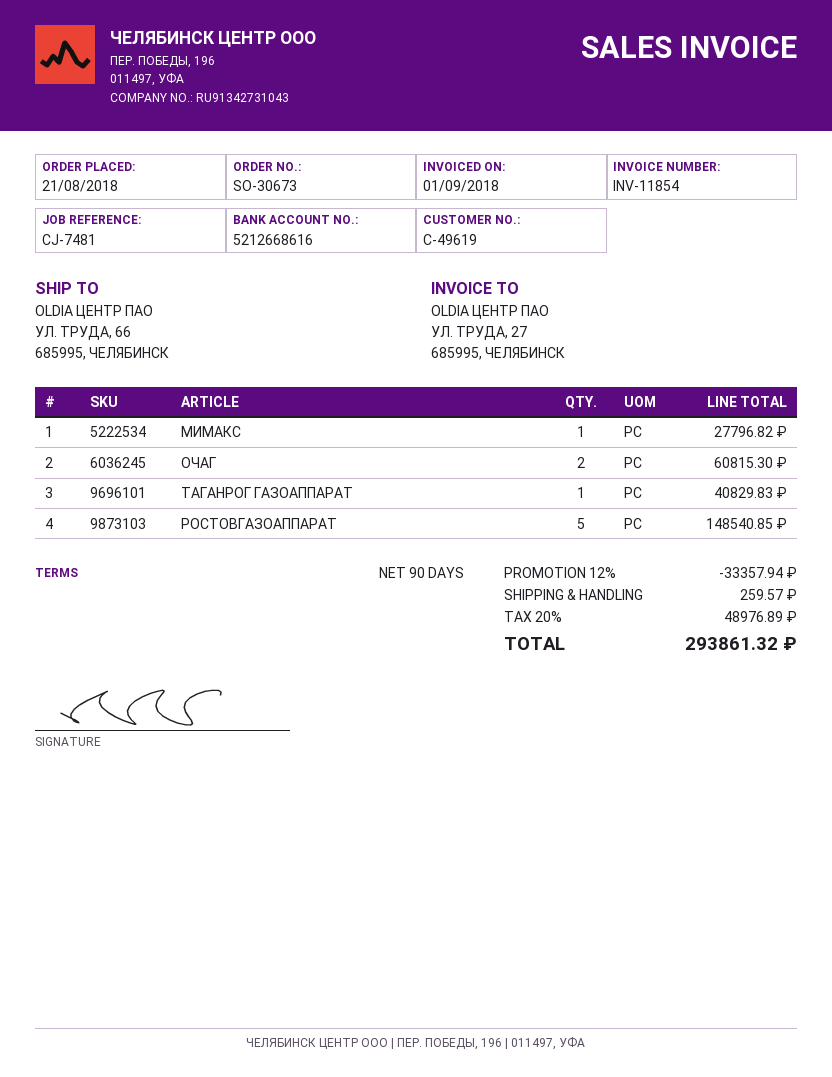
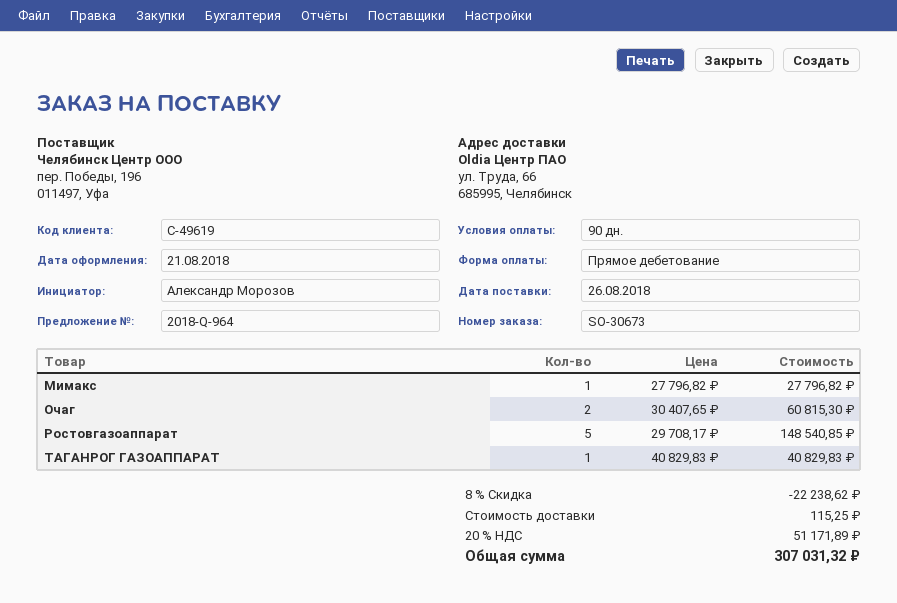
discount: 12% = 33357.94 -> 8% = 22238.62
shipping: 259.57 -> 115.25
tax: 20% = 48976.89 -> 20% = 51171.89
total: 293861.32 -> 307031.32

